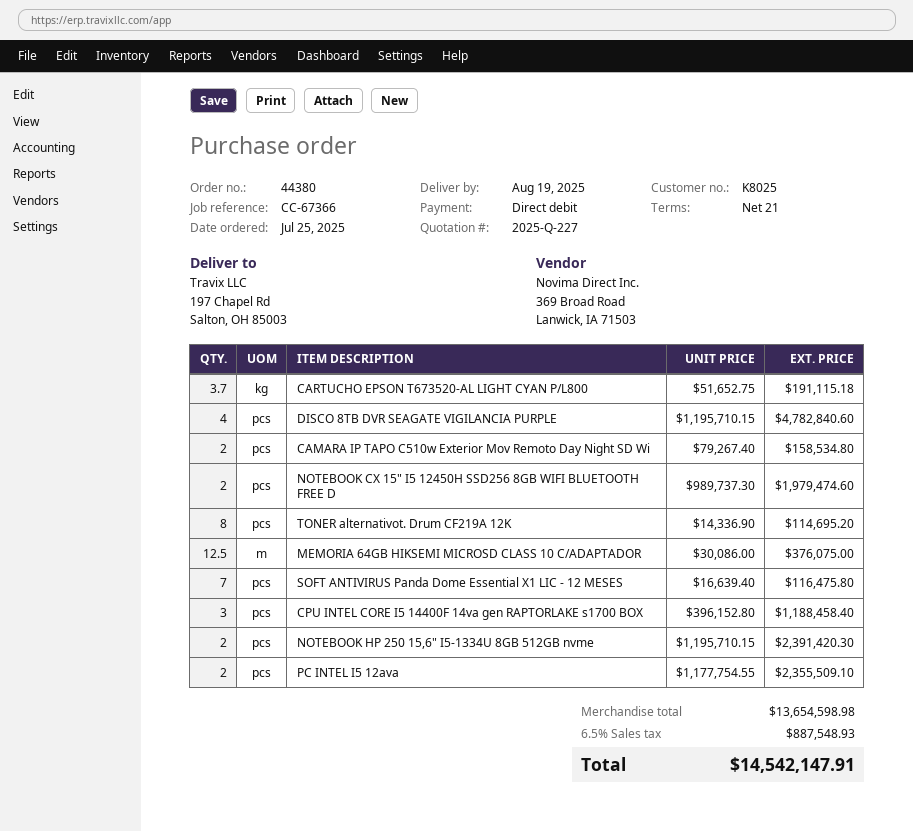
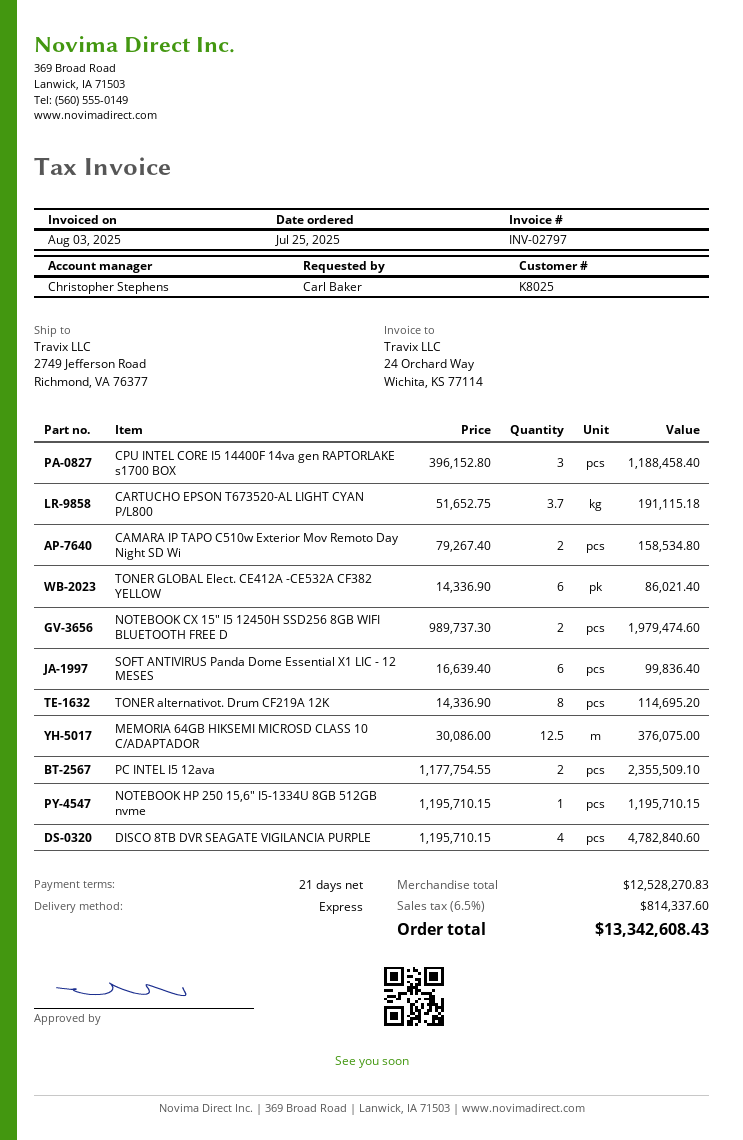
ship to: 197 Chapel Rd, Salton, OH 85003 -> 2749 Jefferson Road, Richmond, VA 76377
SOFT ANTIVIRUS Panda Dome Essential X1 LIC - 12 MESES: 7 x 16639.40 = 116475.80 -> 6 x 16639.40 = 99836.40
NOTEBOOK HP 250 15,6" I5-1334U 8GB 512GB nvme: 2 x 1195710.15 = 2391420.30 -> 1 x 1195710.15 = 1195710.15
TONER GLOBAL Elect. CE412A -CE532A CF382 YELLOW: none -> 6 x 14336.90 = 86021.40
subtotal: 13654598.98 -> 12528270.83
tax: 6.5% = 887548.93 -> 6.5% = 814337.60
total: 14542147.91 -> 13342608.43

